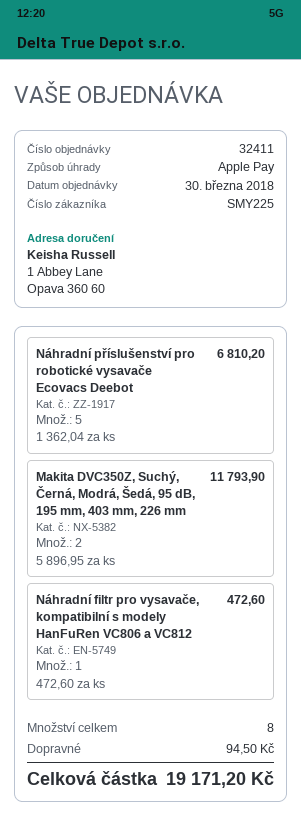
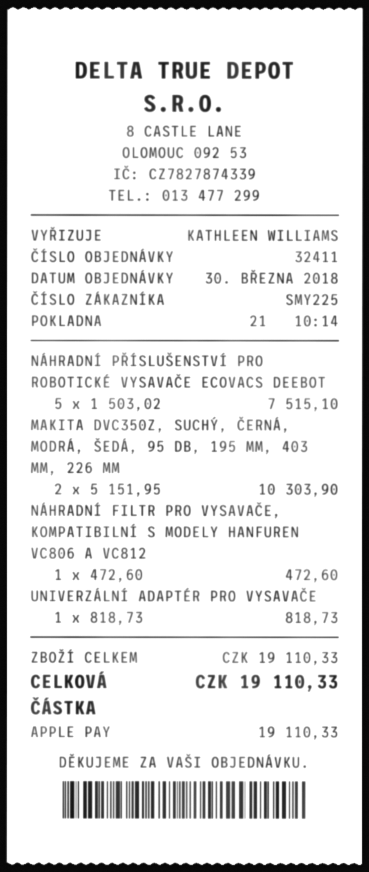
Náhradní příslušenství pro robotické vysavače Ecovacs Deebot: 5 x 1362.04 = 6810.20 -> 5 x 1503.02 = 7515.10
Makita DVC350Z, Suchý, Černá, Modrá, Šedá, 95 dB, 195 mm, 403 mm, 226 mm: 2 x 5896.95 = 11793.90 -> 2 x 5151.95 = 10303.90
UNIVERZÁLNÍ ADAPTÉR PRO VYSAVAČE: none -> 1 x 818.73 = 818.73
shipping: 94.50 -> none
total: 19171.20 -> 19110.33

